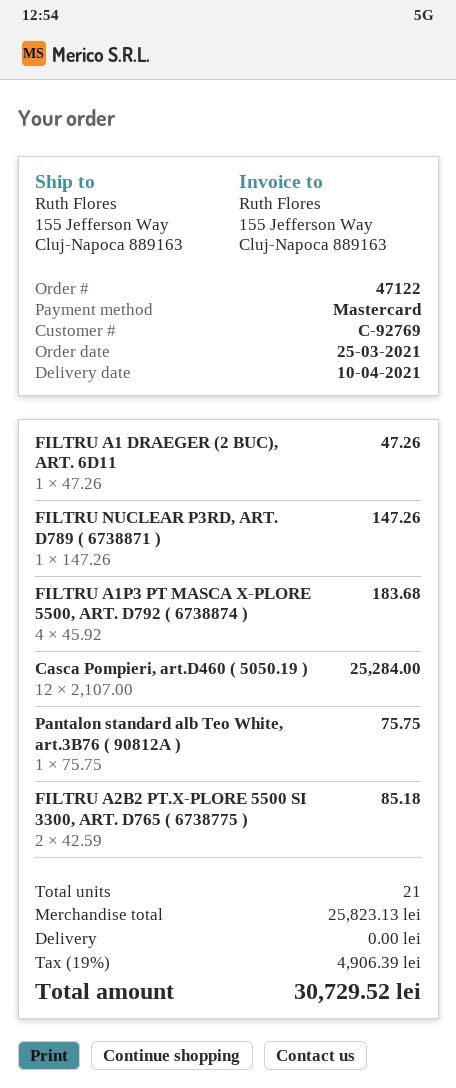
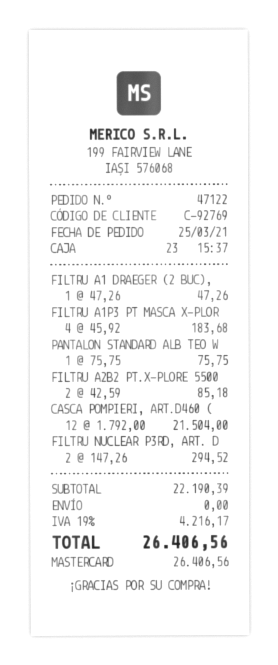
FILTRU NUCLEAR P3RD, ART. D789 ( 6738871 ): 1 x 147.26 = 147.26 -> 2 x 147.26 = 294.52
Casca Pompieri, art.D460 ( 5050.19 ): 12 x 2107.00 = 25284.00 -> 12 x 1792.00 = 21504.00
subtotal: 25823.13 -> 22190.39
tax: 19% = 4906.39 -> 19% = 4216.17
total: 30729.52 -> 26406.56

